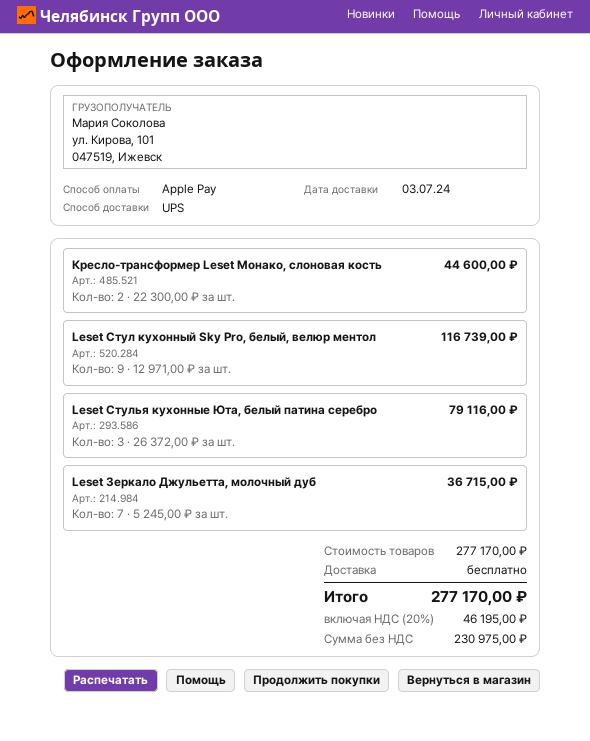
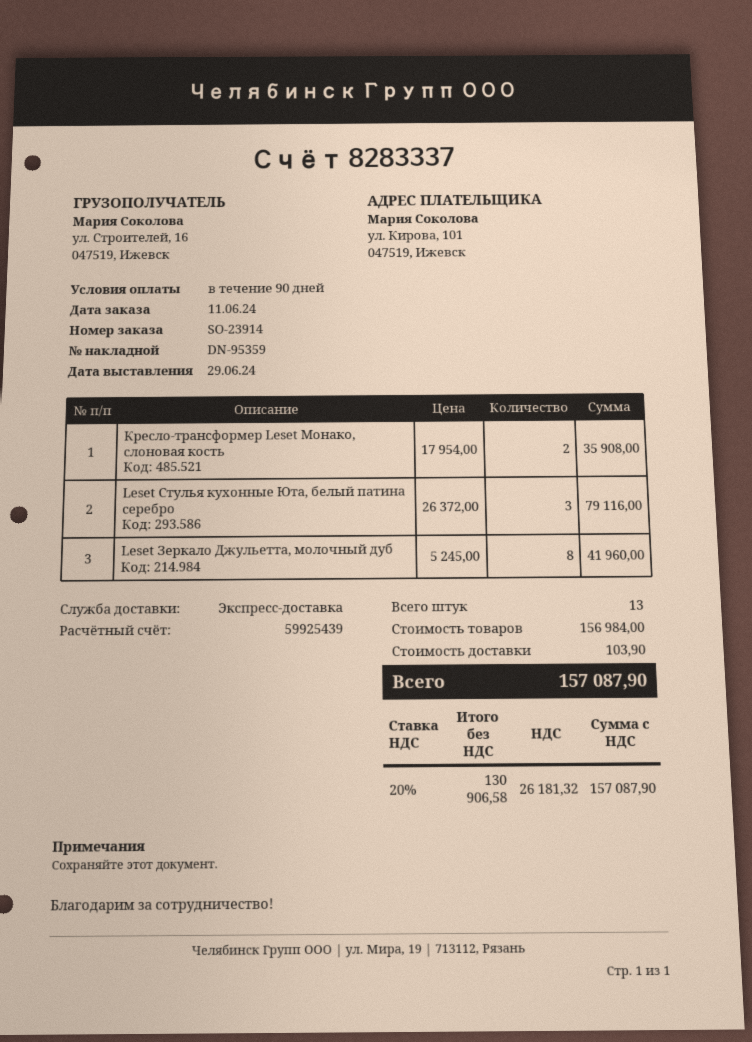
shipping method: UPS -> express
ship to: ул. Кирова, 101, 047519, Ижевск -> ул. Строителей, 16, 047519, Ижевск
Кресло-трансформер Leset Монако, слоновая кость: 2 x 22300.00 = 44600.00 -> 2 x 17954.00 = 35908.00
Leset Стул кухонный Sky Pro, белый, велюр ментол: 9 x 12971.00 = 116739.00 -> none
Leset Зеркало Джульетта, молочный дуб: 7 x 5245.00 = 36715.00 -> 8 x 5245.00 = 41960.00
subtotal: 277170.00 -> 156984.00
shipping: 0.00 -> 103.90
net: 230975.00 -> 130906.58
tax: 20% = 46195.00 -> 20% = 26181.32
total: 277170.00 -> 157087.90

